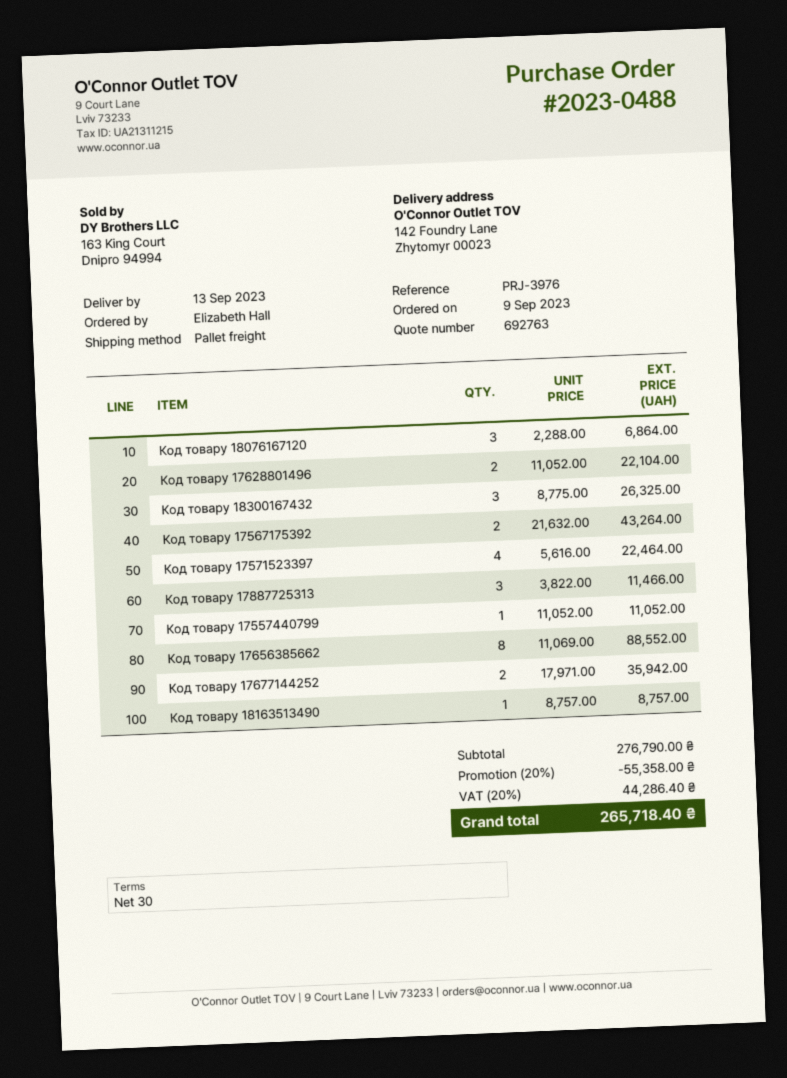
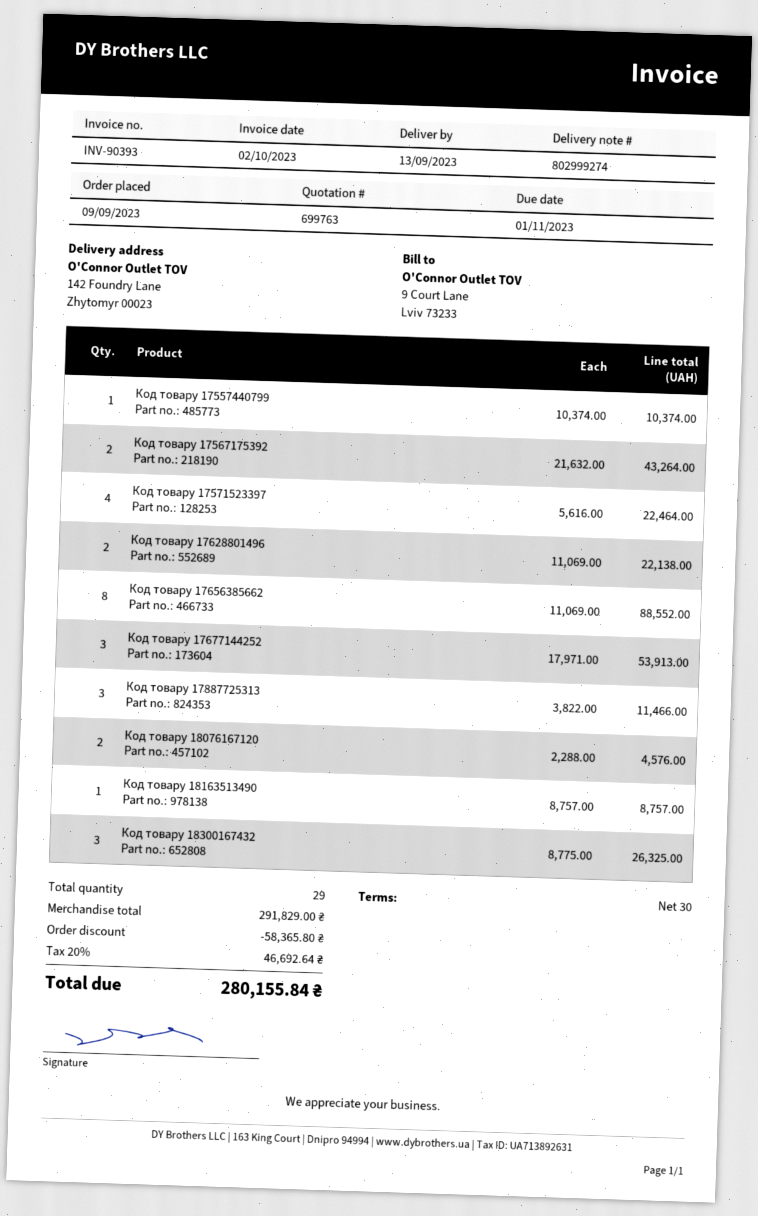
quote number: 692763 -> 699763
Код товару 18076167120: 3 x 2288.00 = 6864.00 -> 2 x 2288.00 = 4576.00
Код товару 17628801496: 2 x 11052.00 = 22104.00 -> 2 x 11069.00 = 22138.00
Код товару 17557440799: 1 x 11052.00 = 11052.00 -> 1 x 10374.00 = 10374.00
Код товару 17677144252: 2 x 17971.00 = 35942.00 -> 3 x 17971.00 = 53913.00
subtotal: 276790.00 -> 291829.00
discount: 55358.00 -> 58365.80
tax: 20% = 44286.40 -> 20% = 46692.64
total: 265718.40 -> 280155.84

